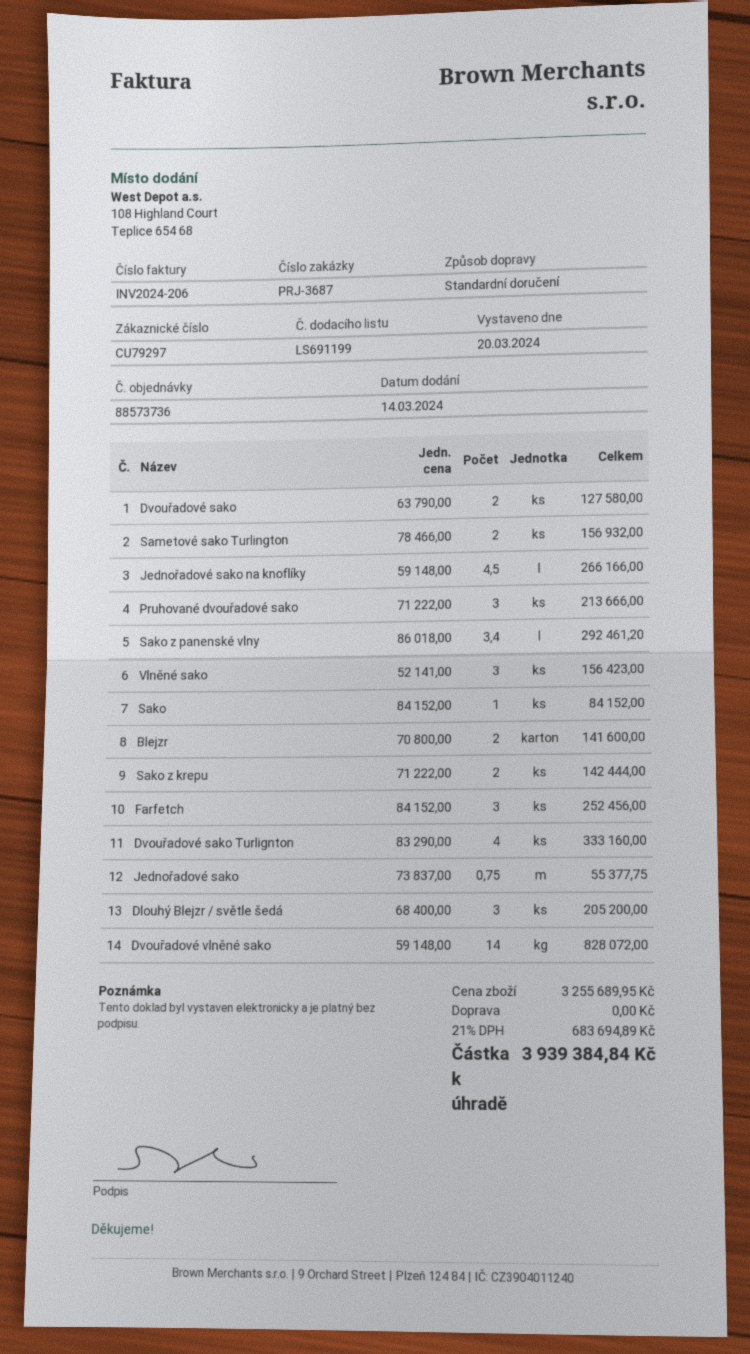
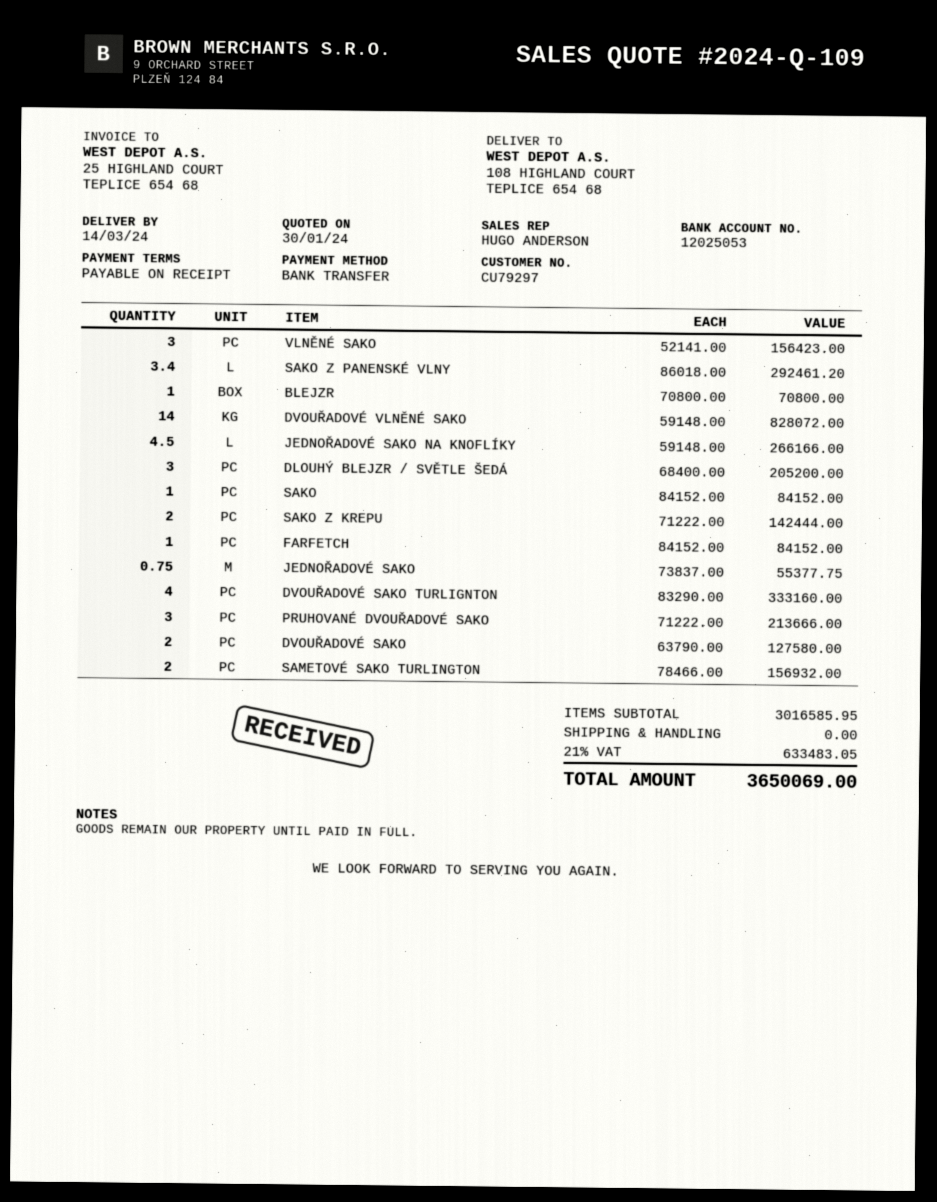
Blejzr: 2 x 70800.00 = 141600.00 -> 1 x 70800.00 = 70800.00
Farfetch: 3 x 84152.00 = 252456.00 -> 1 x 84152.00 = 84152.00
subtotal: 3255689.95 -> 3016585.95
tax: 21% = 683694.89 -> 21% = 633483.05
total: 3939384.84 -> 3650069.00

